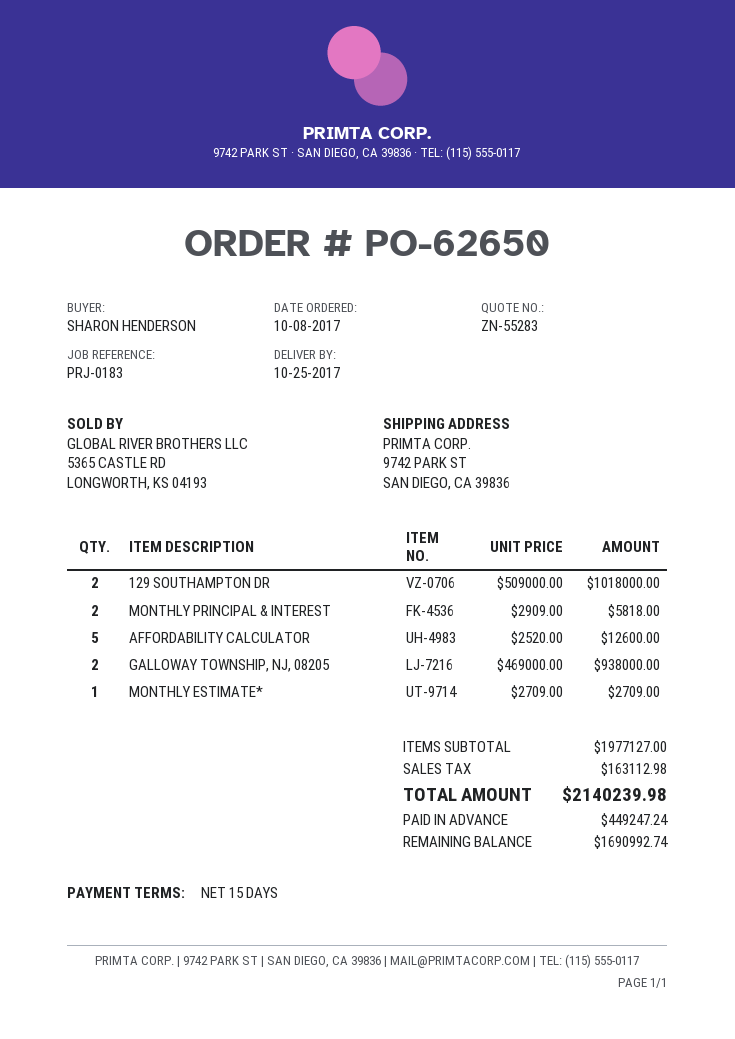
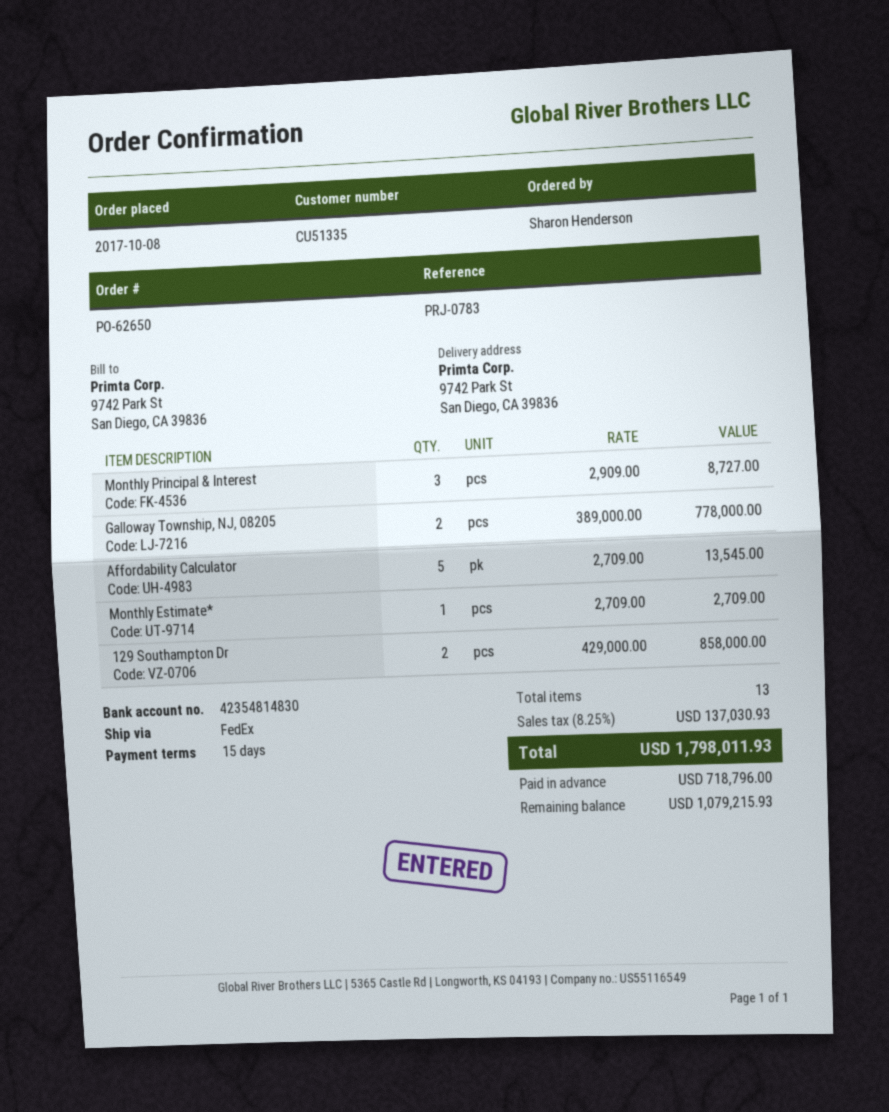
reference: PRJ-0183 -> PRJ-0783
129 SOUTHAMPTON DR: 2 x 509000.00 = 1018000.00 -> 2 x 429000.00 = 858000.00
MONTHLY PRINCIPAL & INTEREST: 2 x 2909.00 = 5818.00 -> 3 x 2909.00 = 8727.00
AFFORDABILITY CALCULATOR: 5 x 2520.00 = 12600.00 -> 5 x 2709.00 = 13545.00
GALLOWAY TOWNSHIP, NJ, 08205: 2 x 469000.00 = 938000.00 -> 2 x 389000.00 = 778000.00
tax: 163112.98 -> 137030.93
total: 2140239.98 -> 1798011.93
deposit: 449247.24 -> 718796.00
balance: 1690992.74 -> 1079215.93

